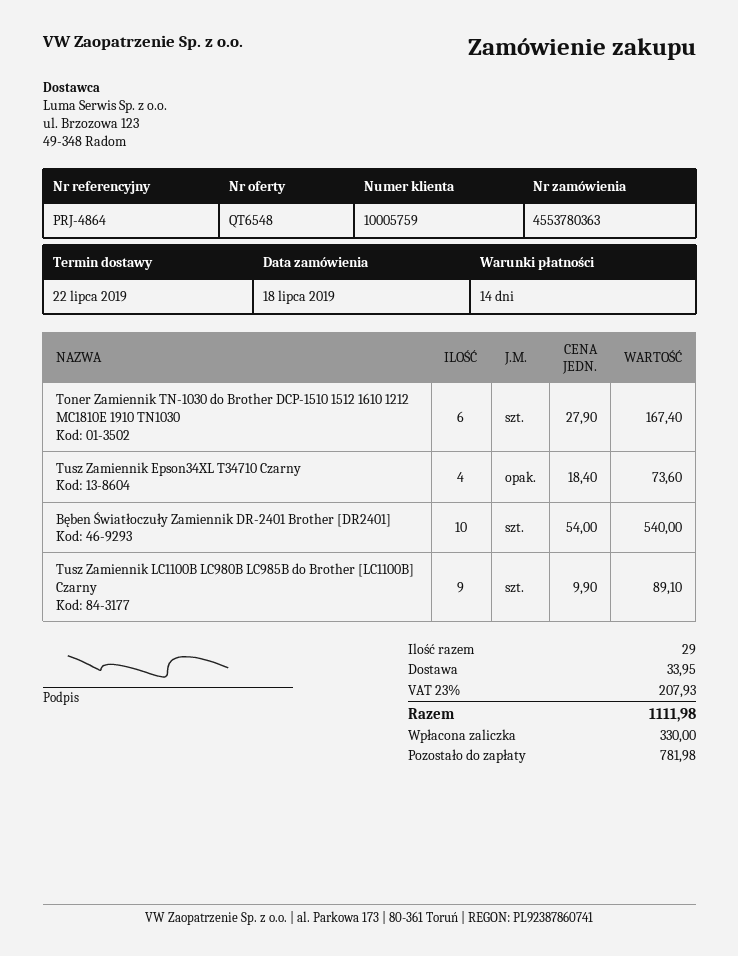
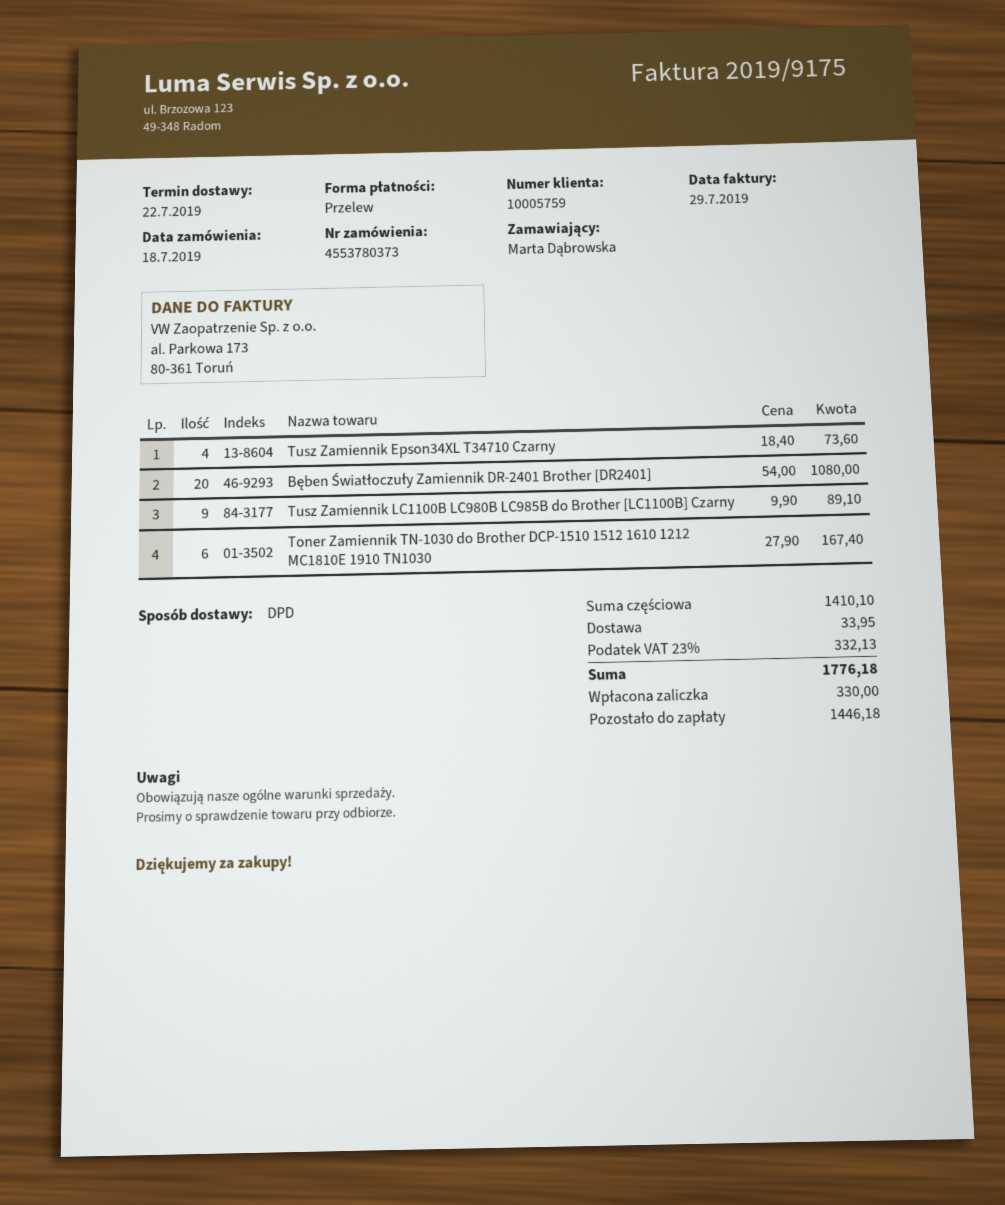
order number: 4553780363 -> 4553780373
Bęben Światłoczuły Zamiennik DR-2401 Brother [DR2401]: 10 x 54.00 = 540.00 -> 20 x 54.00 = 1080.00
tax: 23% = 207.93 -> 23% = 332.13
total: 1111.98 -> 1776.18
balance: 781.98 -> 1446.18

